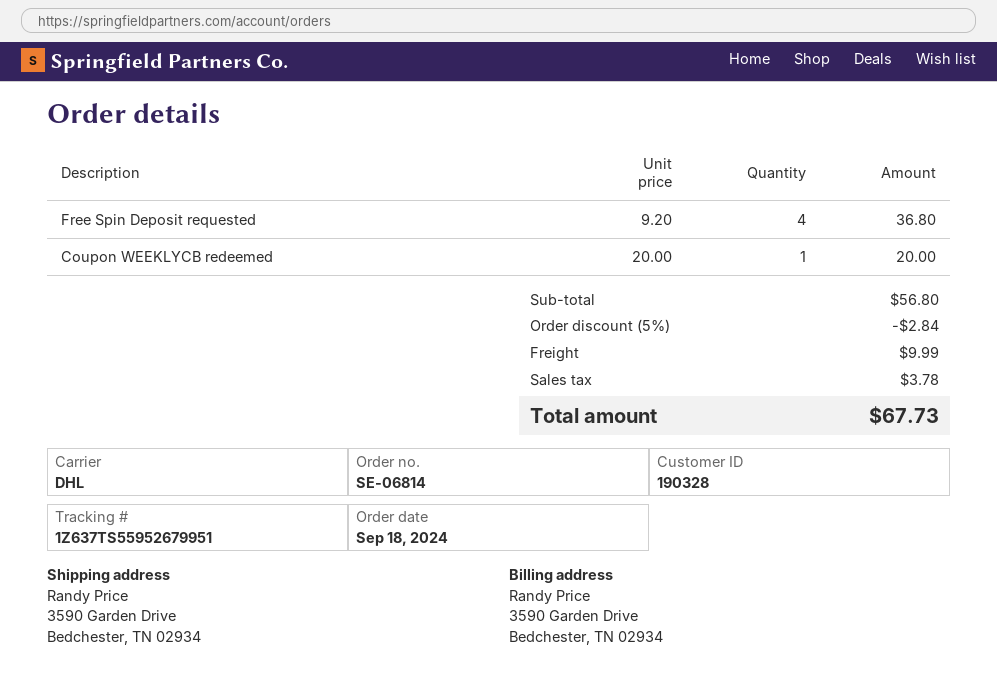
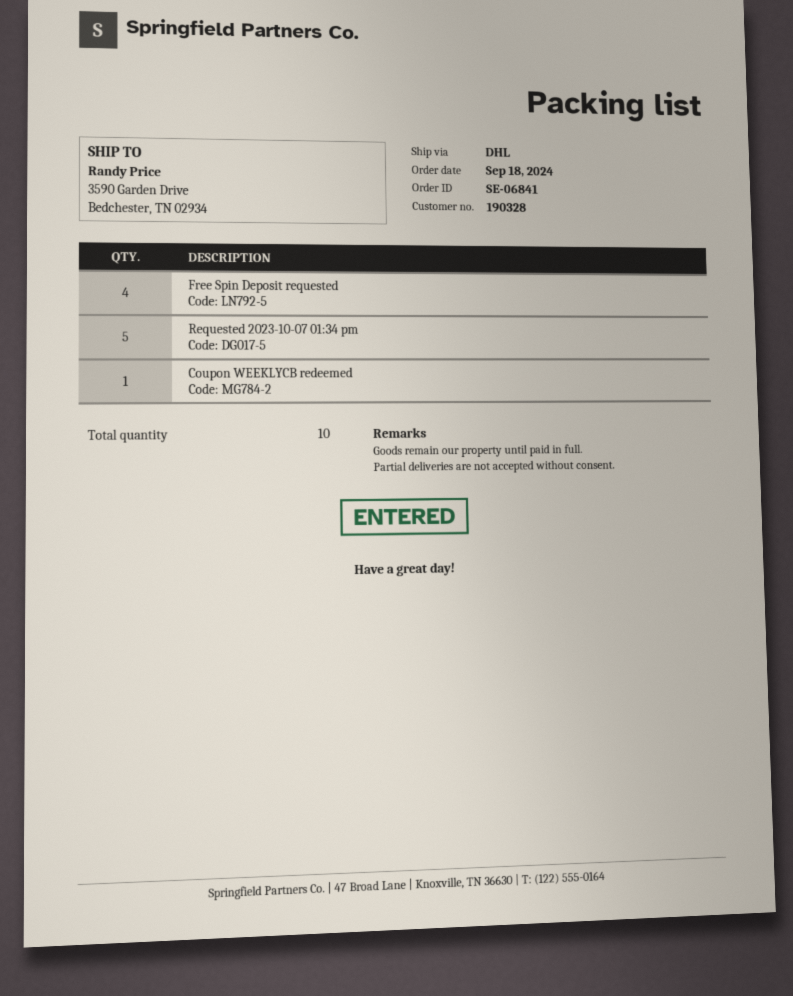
order number: SE-06814 -> SE-06841
Requested 2023-10-07 01:34 pm: none -> 5

